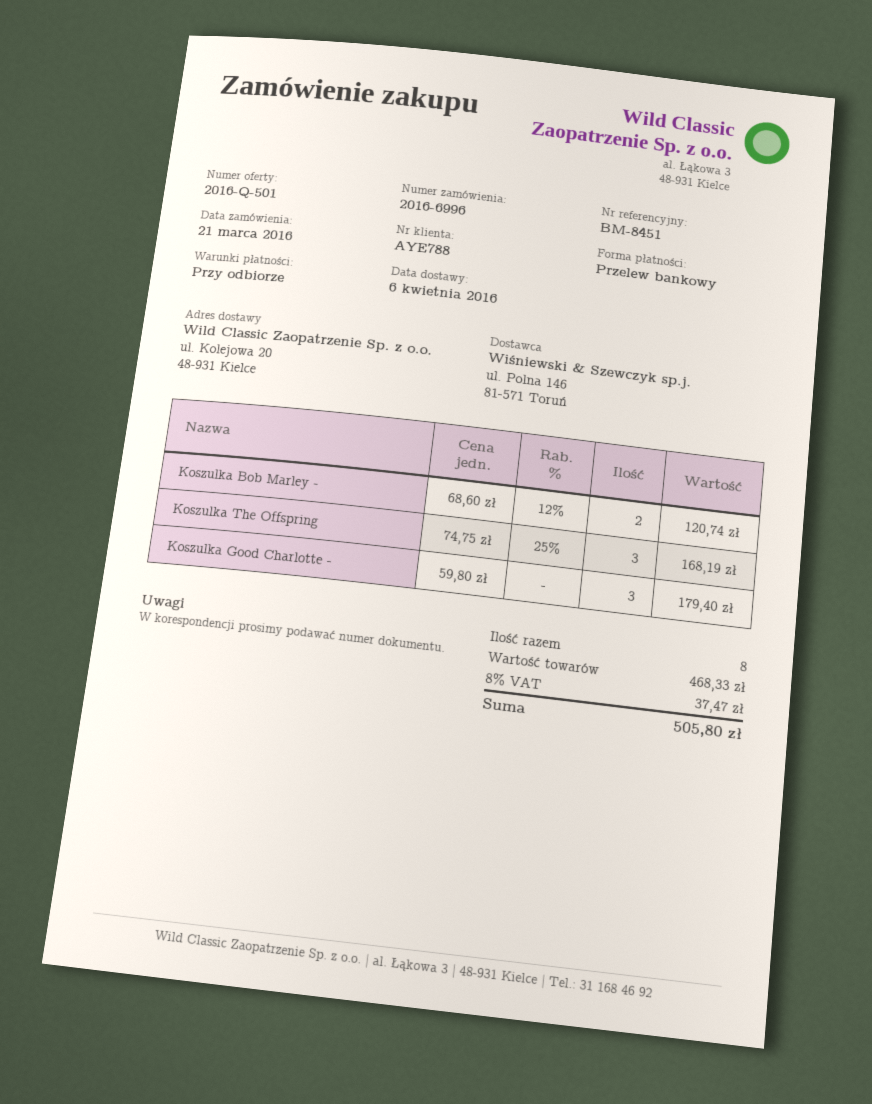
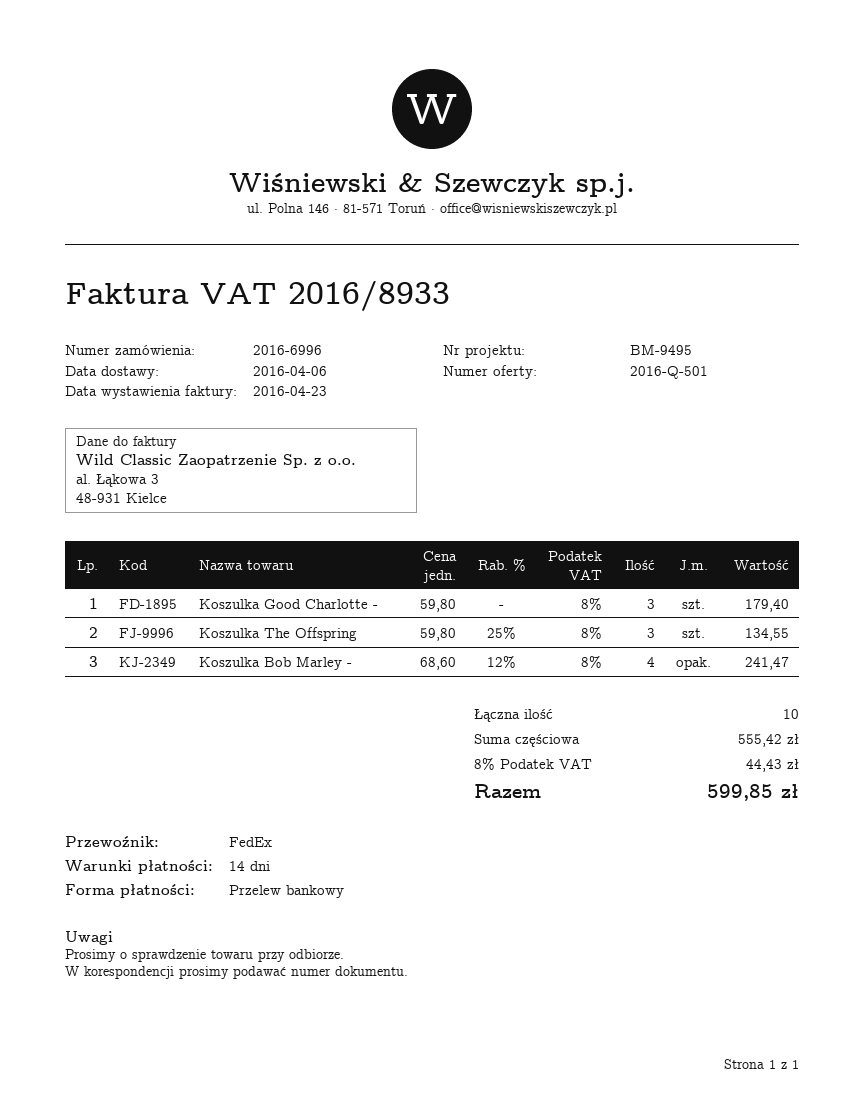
payment terms: on receipt -> 14 days
reference: BM-8451 -> BM-9495
Koszulka Bob Marley -: 2 x 68.60 - 12% = 120.74 -> 4 x 68.60 - 12% = 241.47
Koszulka The Offspring: 3 x 74.75 - 25% = 168.19 -> 3 x 59.80 - 25% = 134.55
total quantity: 8 -> 10
subtotal: 468.33 -> 555.42
tax: 8% = 37.47 -> 8% = 44.43
total: 505.80 -> 599.85

